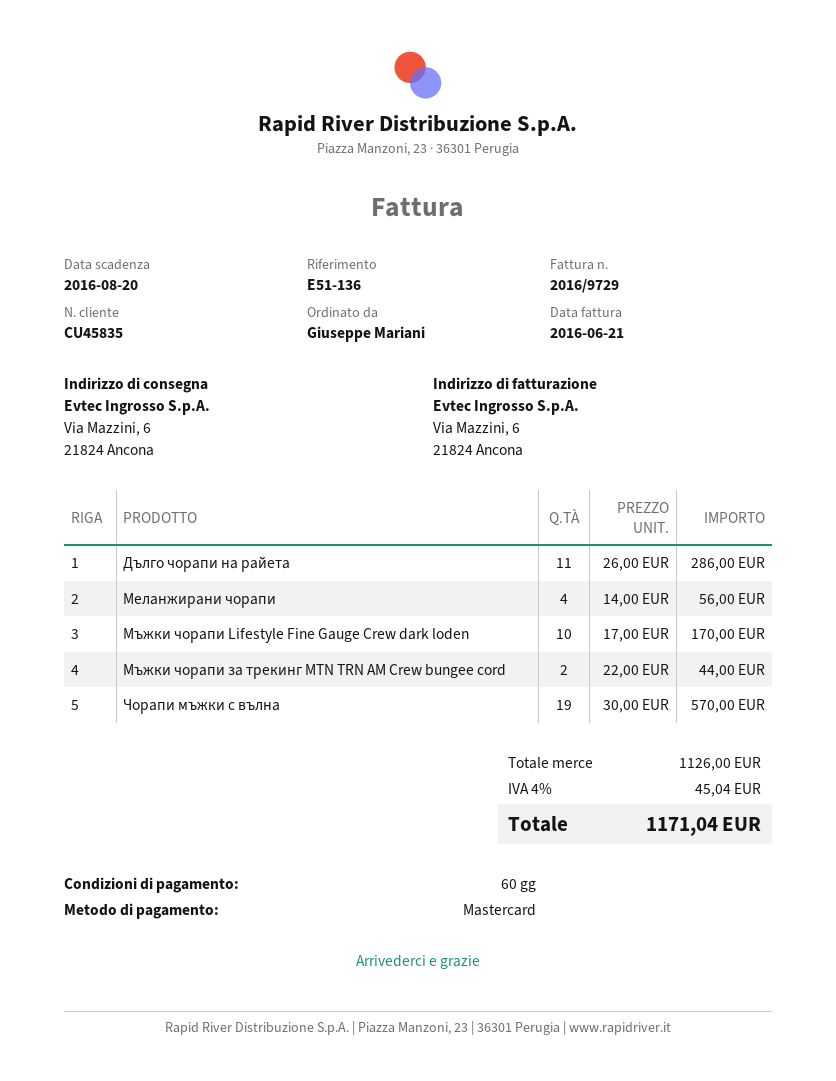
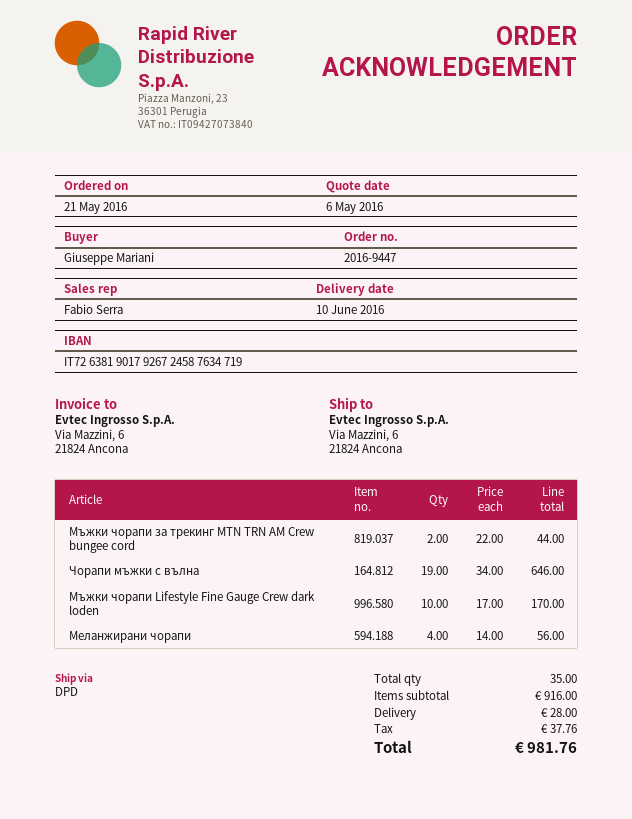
Дълго чорапи на райета: 11 x 26.00 = 286.00 -> none
Чорапи мъжки с вълна: 19 x 30.00 = 570.00 -> 19 x 34.00 = 646.00
subtotal: 1126.00 -> 916.00
shipping: none -> 28.00
tax: 45.04 -> 37.76
total: 1171.04 -> 981.76

